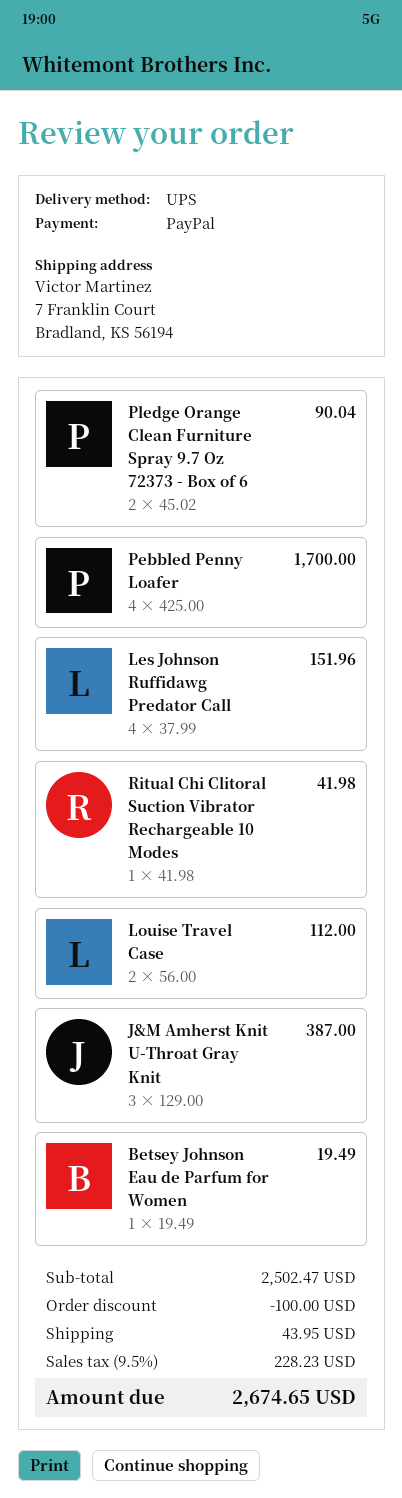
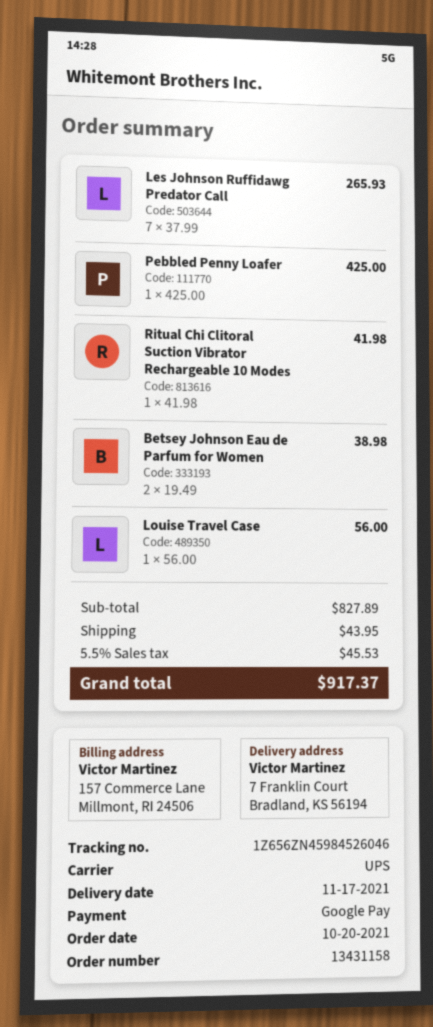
payment method: PayPal -> Google Pay
Pledge Orange Clean Furniture Spray 9.7 Oz 72373 - Box of 6: 2 x 45.02 = 90.04 -> none
Pebbled Penny Loafer: 4 x 425.00 = 1700.00 -> 1 x 425.00 = 425.00
Les Johnson Ruffidawg Predator Call: 4 x 37.99 = 151.96 -> 7 x 37.99 = 265.93
Louise Travel Case: 2 x 56.00 = 112.00 -> 1 x 56.00 = 56.00
J&M Amherst Knit U-Throat Gray Knit: 3 x 129.00 = 387.00 -> none
Betsey Johnson Eau de Parfum for Women: 1 x 19.49 = 19.49 -> 2 x 19.49 = 38.98
subtotal: 2502.47 -> 827.89
discount: 100.00 -> none
tax: 9.5% = 228.23 -> 5.5% = 45.53
total: 2674.65 -> 917.37

